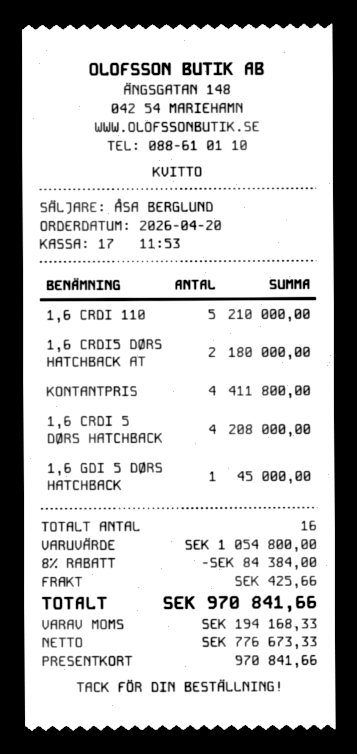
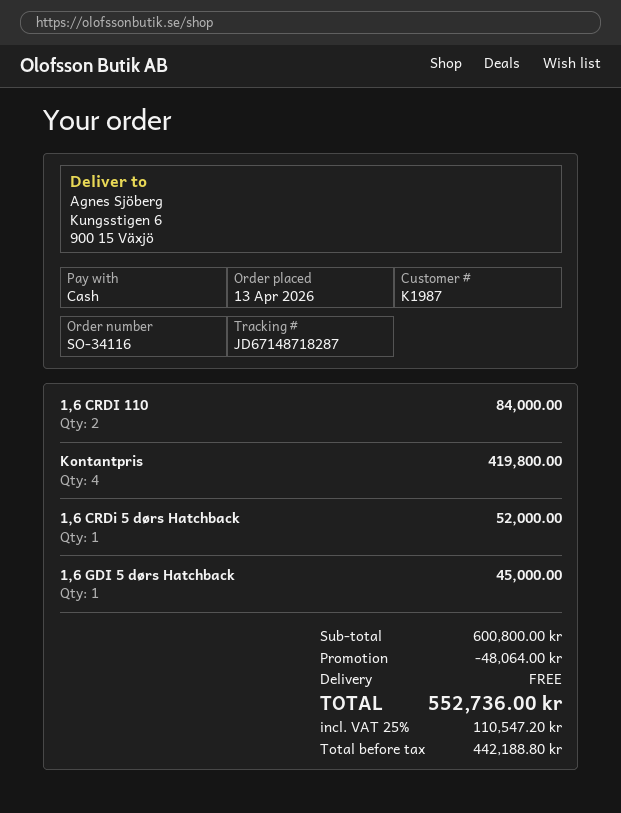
order date: 2026-04-20 -> 2026-04-13
payment method: gift card -> cash
1,6 CRDI 110: 5 for 210000.00 -> 2 for 84000.00
1,6 CRDI5 DØRS HATCHBACK AT: 2 for 180000.00 -> none
KONTANTPRIS: 4 for 411800.00 -> 4 for 419800.00
1,6 CRDI 5 DØRS HATCHBACK: 4 for 208000.00 -> 1 for 52000.00
subtotal: 1054800.00 -> 600800.00
discount: 84384.00 -> 48064.00
shipping: 425.66 -> 0.00
net: 776673.33 -> 442188.80
tax: 194168.33 -> 110547.20
total: 970841.66 -> 552736.00

